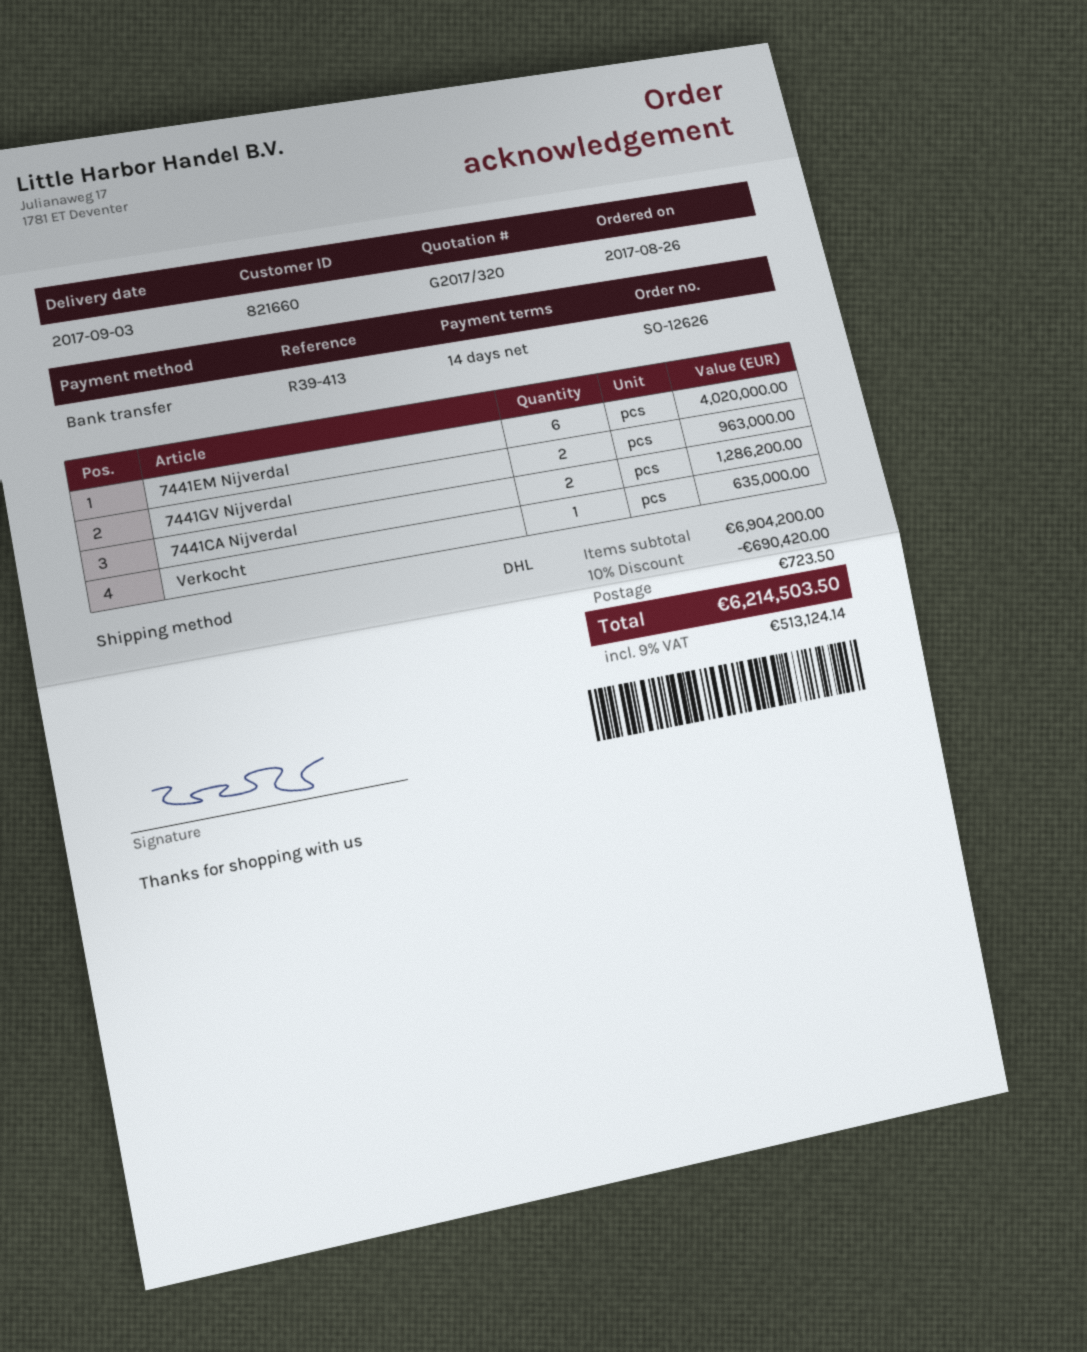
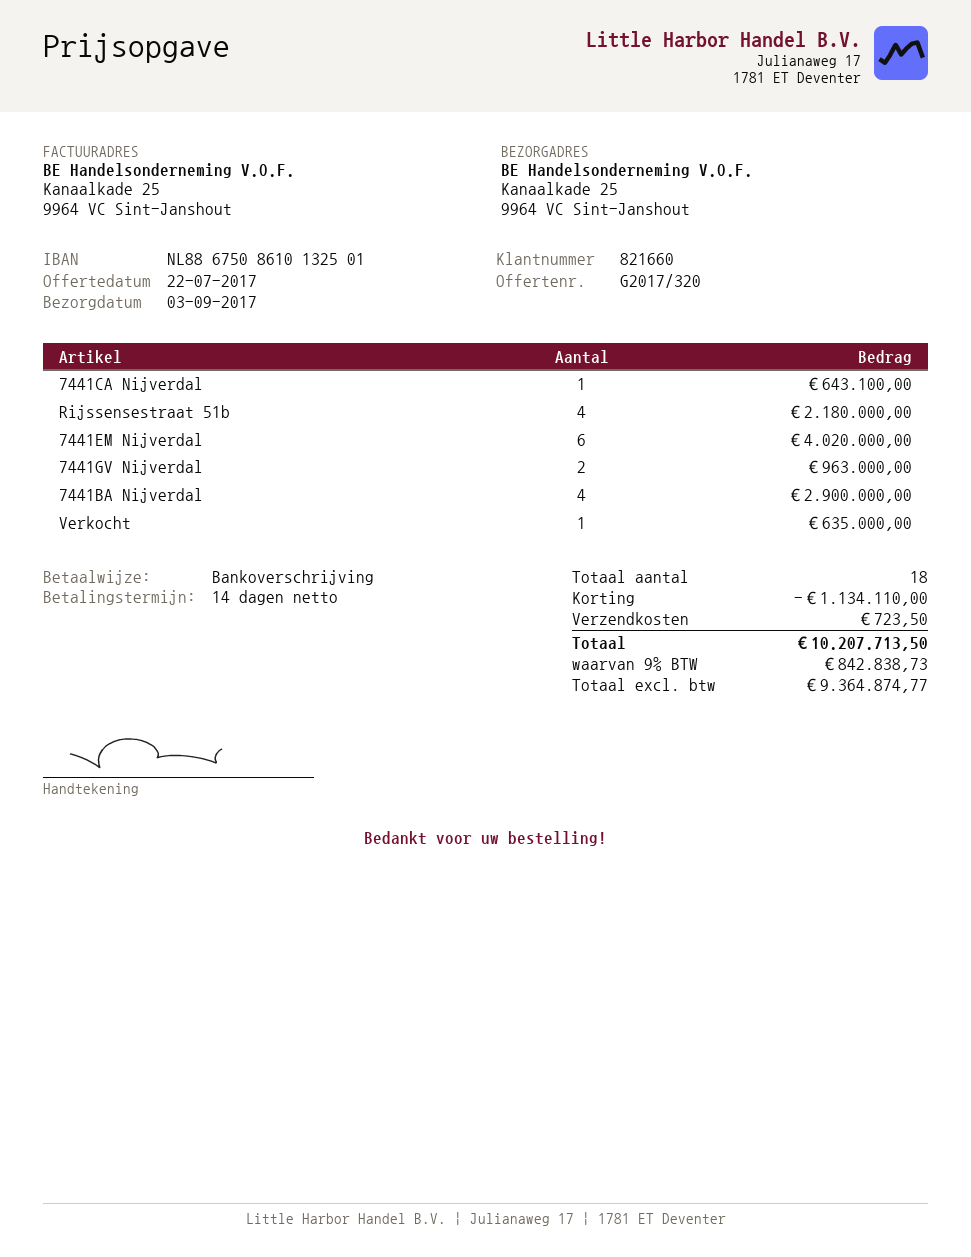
7441CA Nijverdal: 2 for 1286200.00 -> 1 for 643100.00
Rijssensestraat 51b: none -> 4 for 2180000.00
7441BA Nijverdal: none -> 4 for 2900000.00
discount: 690420.00 -> 1134110.00
tax: 9% = 513124.14 -> 9% = 842838.73
total: 6214503.50 -> 10207713.50

